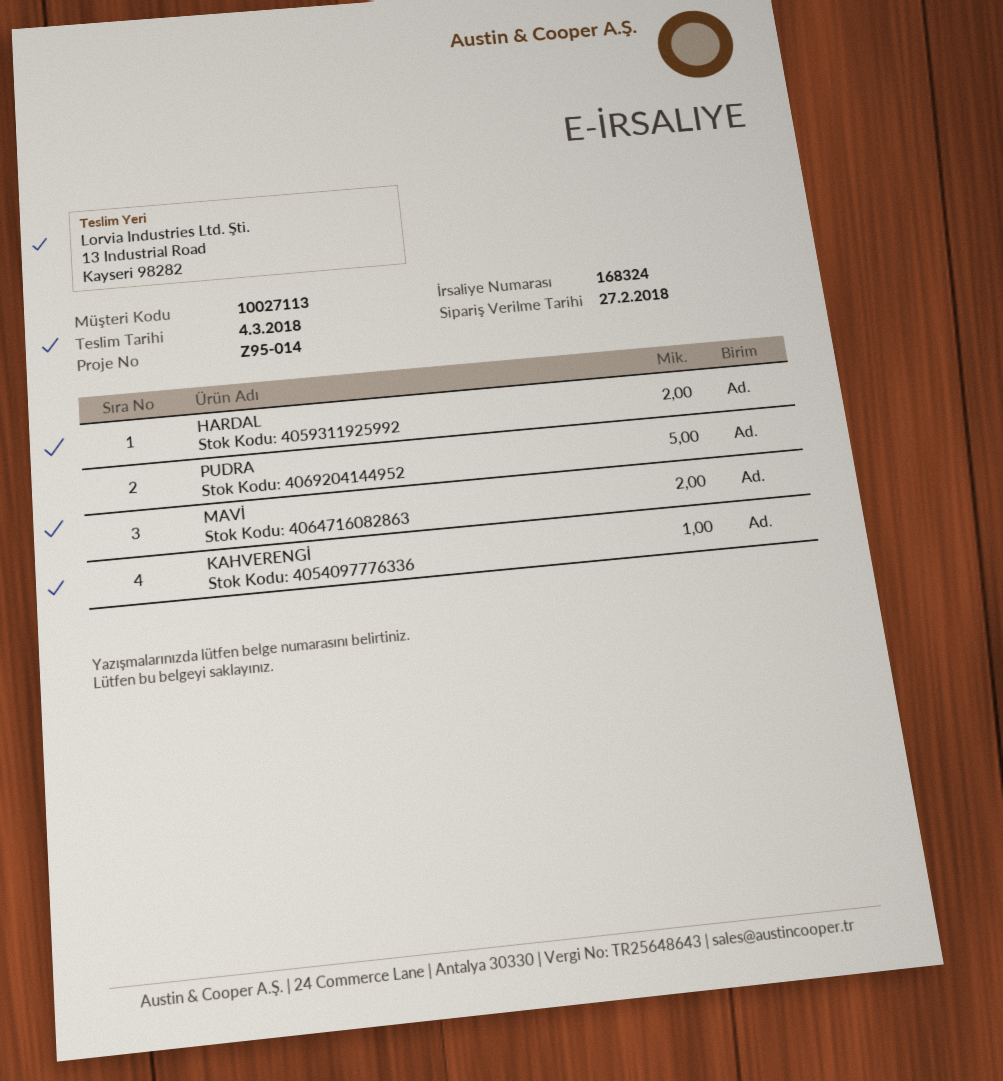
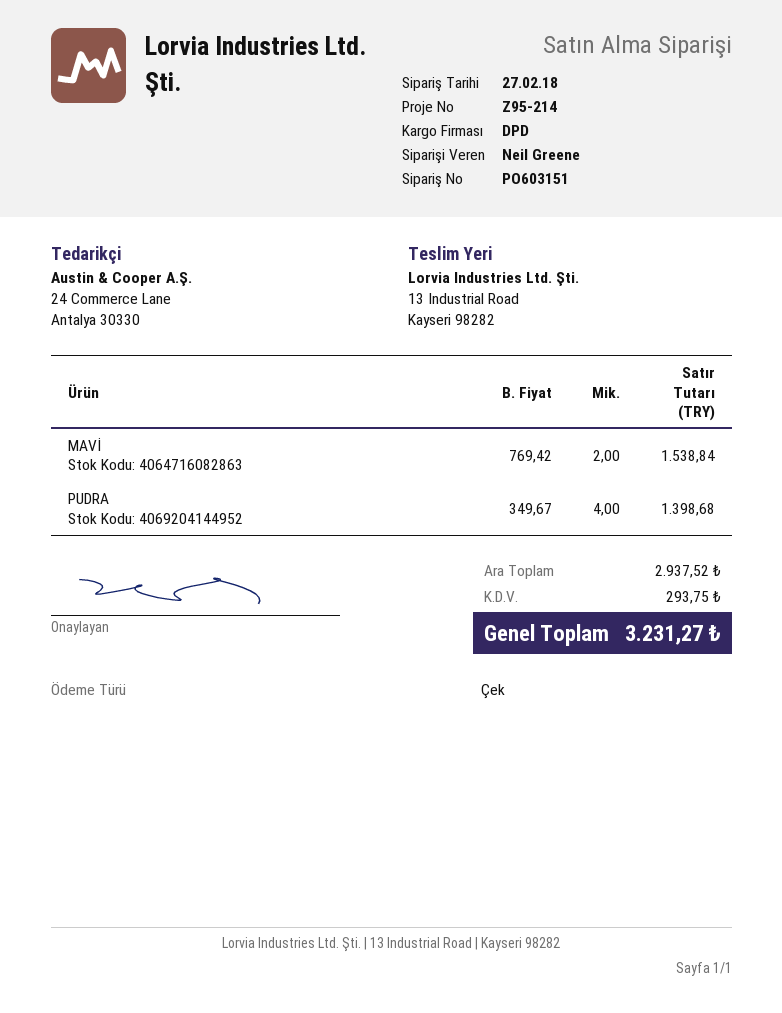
reference: Z95-014 -> Z95-214
HARDAL: 2 -> none
PUDRA: 5 -> 4
KAHVERENGİ: 1 -> none

